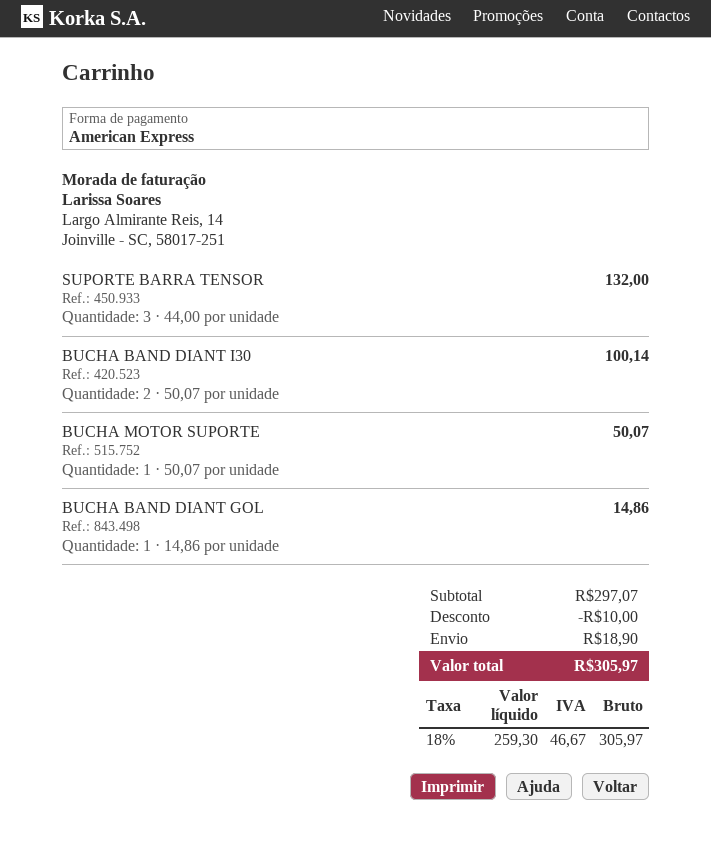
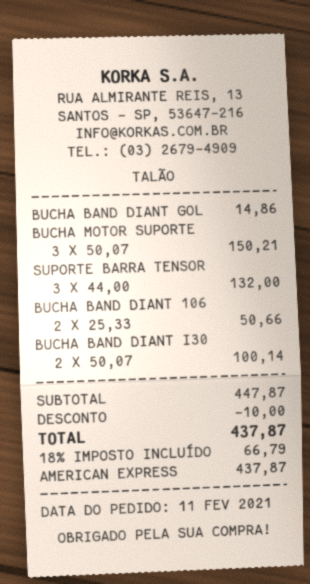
BUCHA MOTOR SUPORTE: 1 x 50.07 = 50.07 -> 3 x 50.07 = 150.21
BUCHA BAND DIANT 106: none -> 2 x 25.33 = 50.66
subtotal: 297.07 -> 447.87
shipping: 18.90 -> none
tax: 18% = 46.67 -> 18% = 66.79
total: 305.97 -> 437.87

